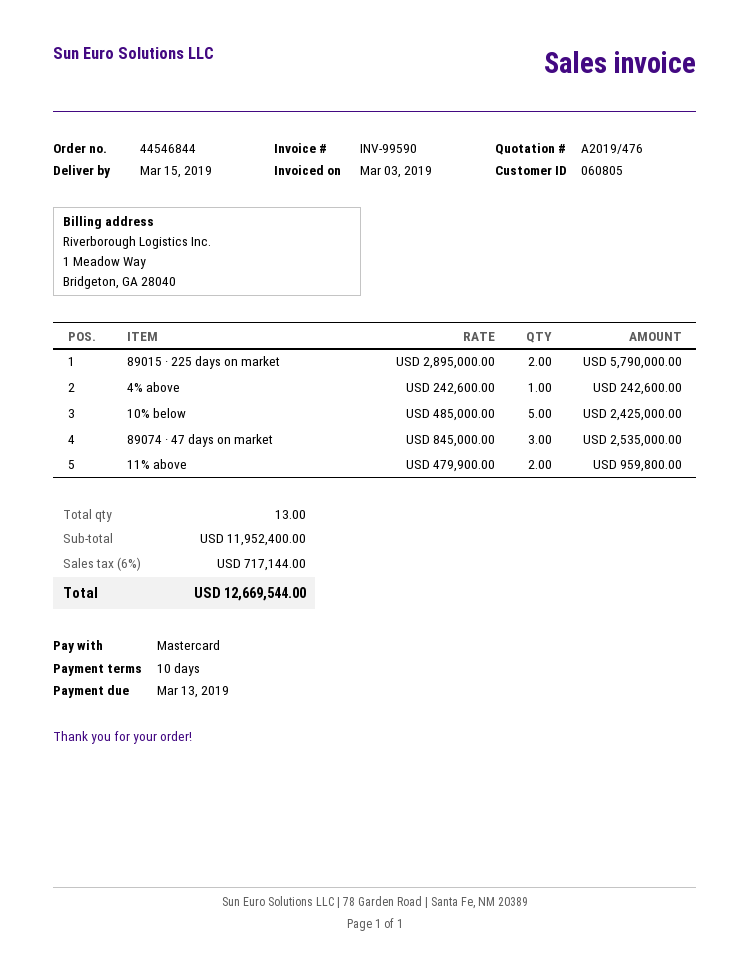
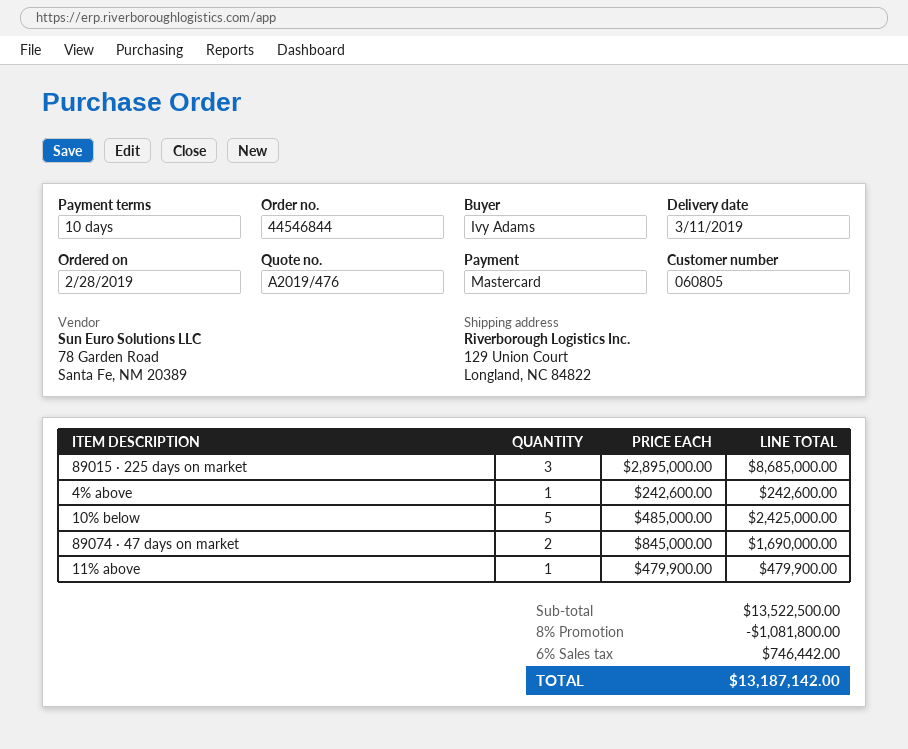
delivery date: 2019-03-15 -> 2019-03-11
89015 · 225 days on market: 2 x 2895000.00 = 5790000.00 -> 3 x 2895000.00 = 8685000.00
89074 · 47 days on market: 3 x 845000.00 = 2535000.00 -> 2 x 845000.00 = 1690000.00
11% above: 2 x 479900.00 = 959800.00 -> 1 x 479900.00 = 479900.00
subtotal: 11952400.00 -> 13522500.00
discount: none -> 8% = 1081800.00
tax: 6% = 717144.00 -> 6% = 746442.00
total: 12669544.00 -> 13187142.00

